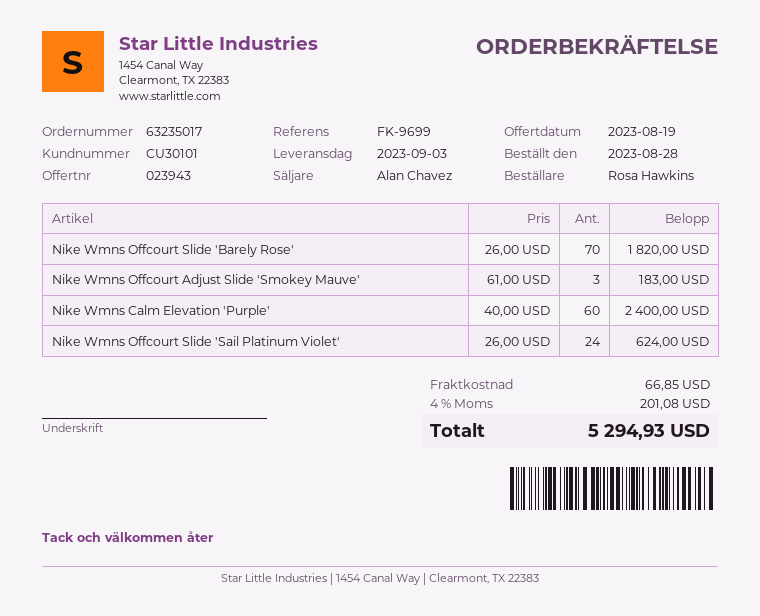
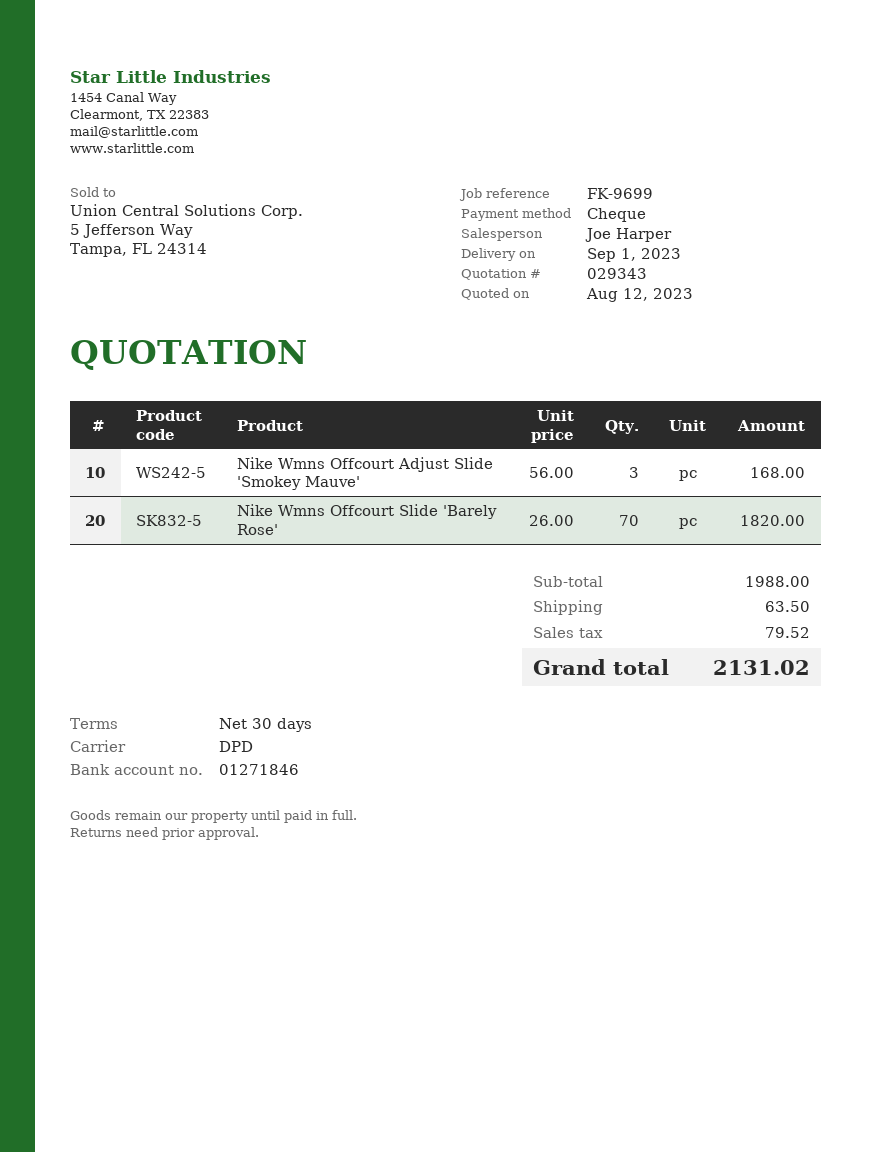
quote number: 023943 -> 029343
quote date: 2023-08-19 -> 2023-08-12
delivery date: 2023-09-03 -> 2023-09-01
sales rep: Alan Chavez -> Joe Harper
Nike Wmns Offcourt Adjust Slide 'Smokey Mauve': 3 x 61.00 = 183.00 -> 3 x 56.00 = 168.00
Nike Wmns Calm Elevation 'Purple': 60 x 40.00 = 2400.00 -> none
Nike Wmns Offcourt Slide 'Sail Platinum Violet': 24 x 26.00 = 624.00 -> none
shipping: 66.85 -> 63.50
tax: 201.08 -> 79.52
total: 5294.93 -> 2131.02

